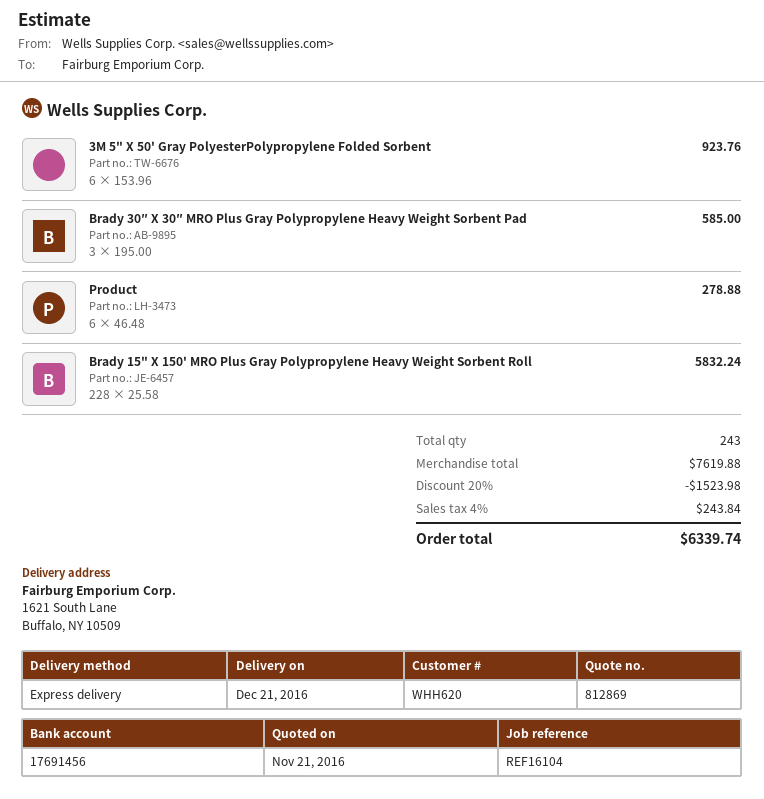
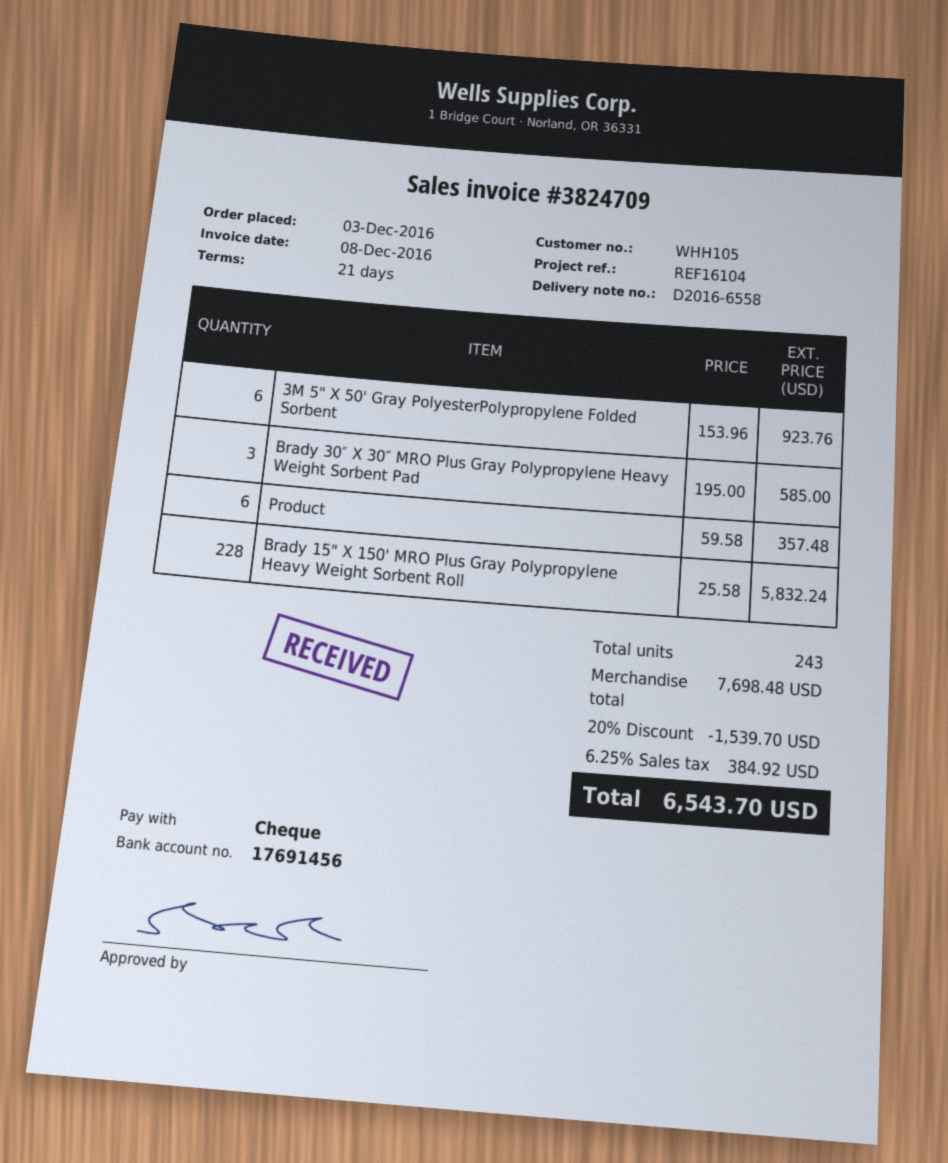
customer number: WHH620 -> WHH105
Product: 6 x 46.48 = 278.88 -> 6 x 59.58 = 357.48
subtotal: 7619.88 -> 7698.48
discount: 20% = 1523.98 -> 20% = 1539.70
tax: 4% = 243.84 -> 6.25% = 384.92
total: 6339.74 -> 6543.70

